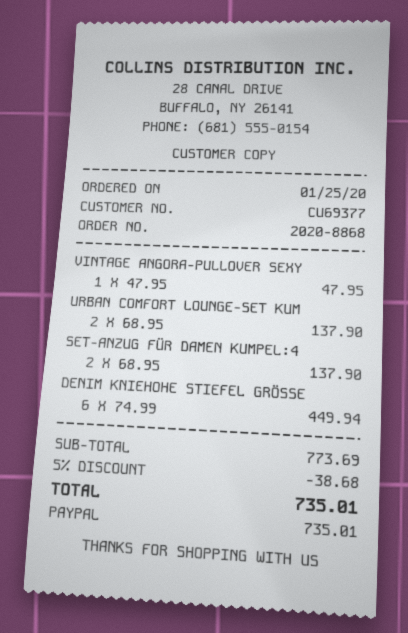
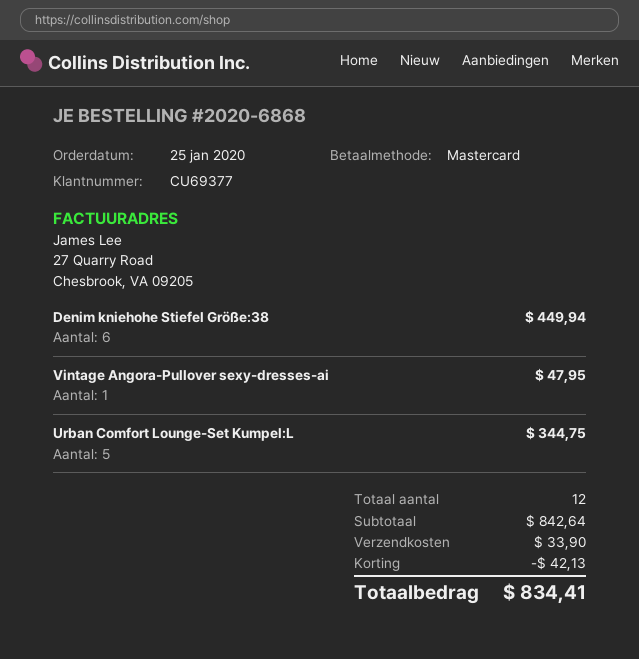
order number: 2020-8868 -> 2020-6868
payment method: PayPal -> Mastercard
URBAN COMFORT LOUNGE-SET KUM: 2 for 137.90 -> 5 for 344.75
SET-ANZUG FÜR DAMEN KUMPEL:4: 2 for 137.90 -> none
subtotal: 773.69 -> 842.64
discount: 38.68 -> 42.13
shipping: none -> 33.90
total: 735.01 -> 834.41

